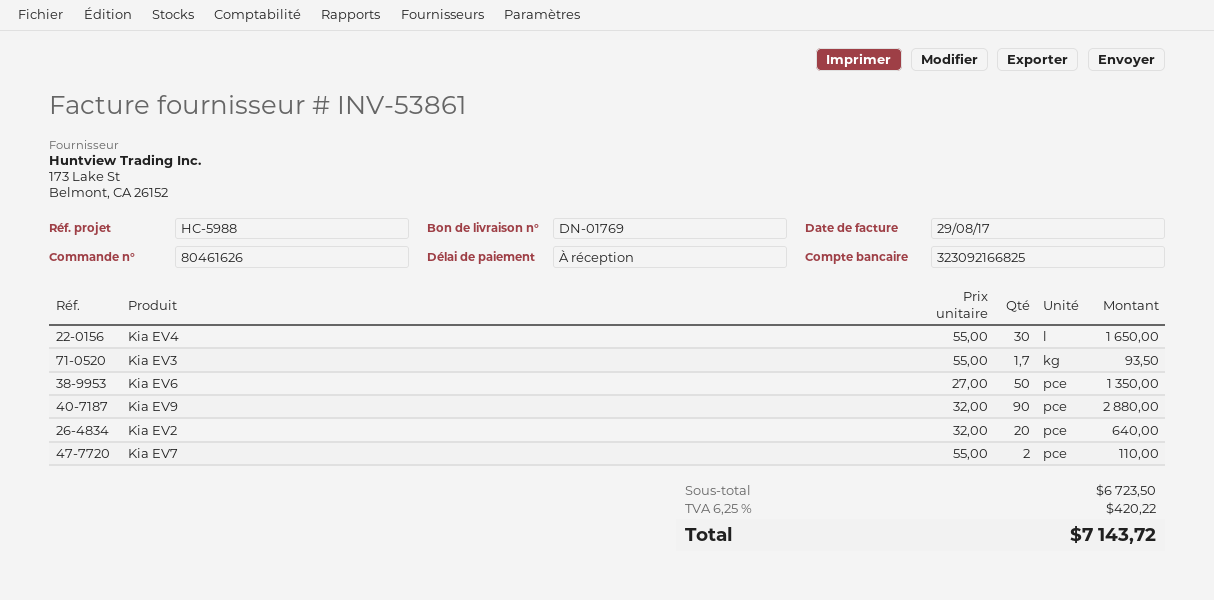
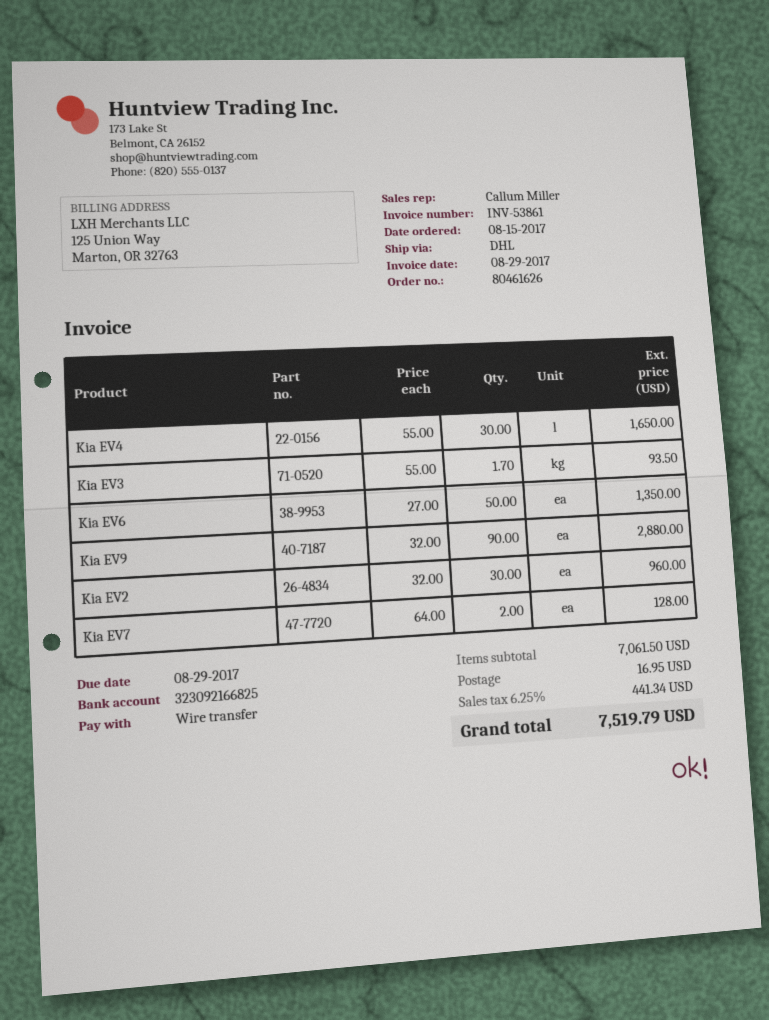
Kia EV2: 20 x 32.00 = 640.00 -> 30 x 32.00 = 960.00
Kia EV7: 2 x 55.00 = 110.00 -> 2 x 64.00 = 128.00
subtotal: 6723.50 -> 7061.50
shipping: none -> 16.95
tax: 6.25% = 420.22 -> 6.25% = 441.34
total: 7143.72 -> 7519.79

